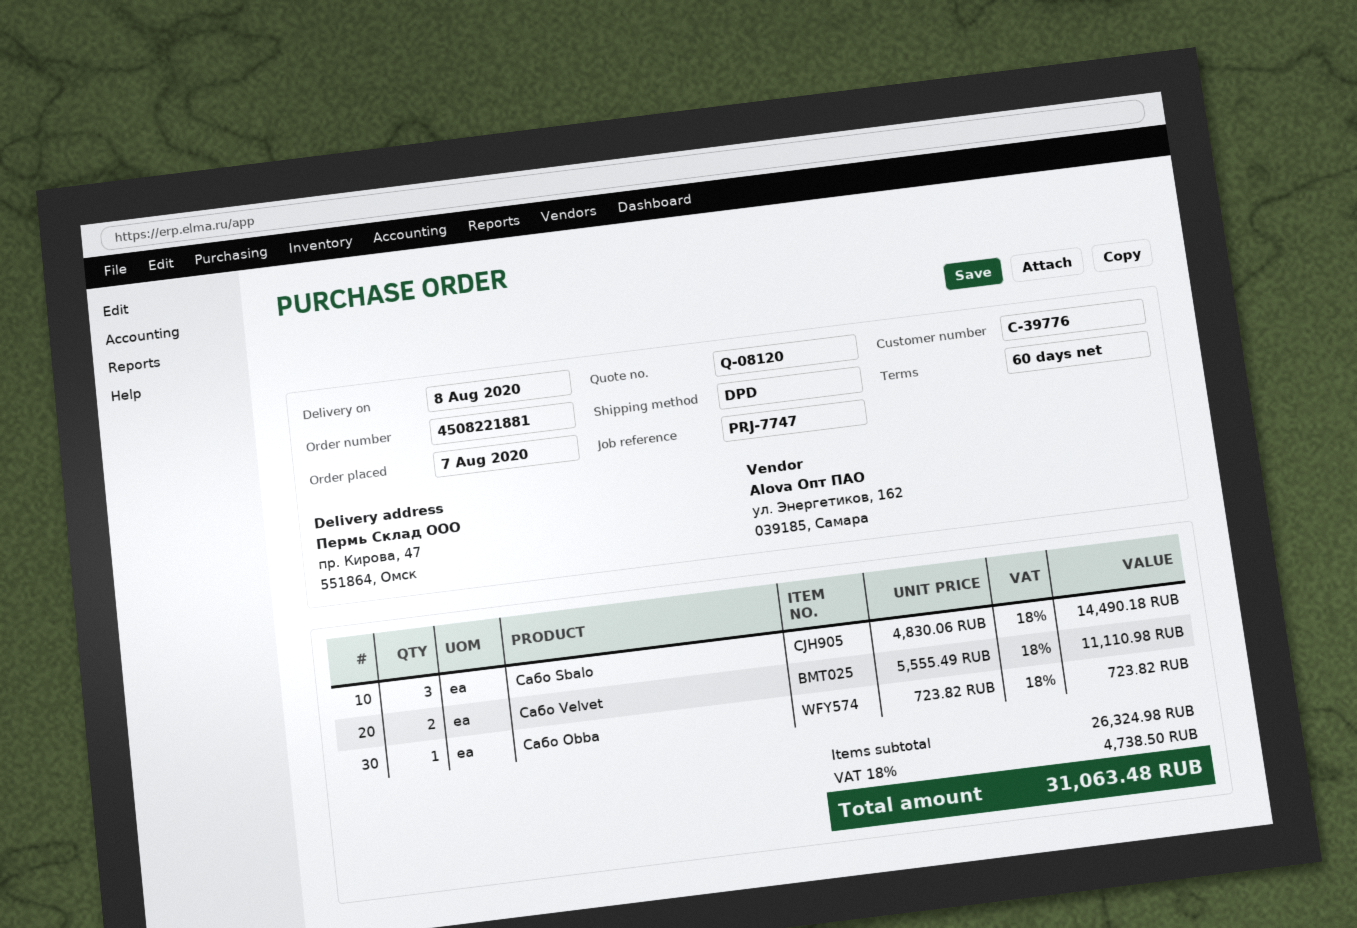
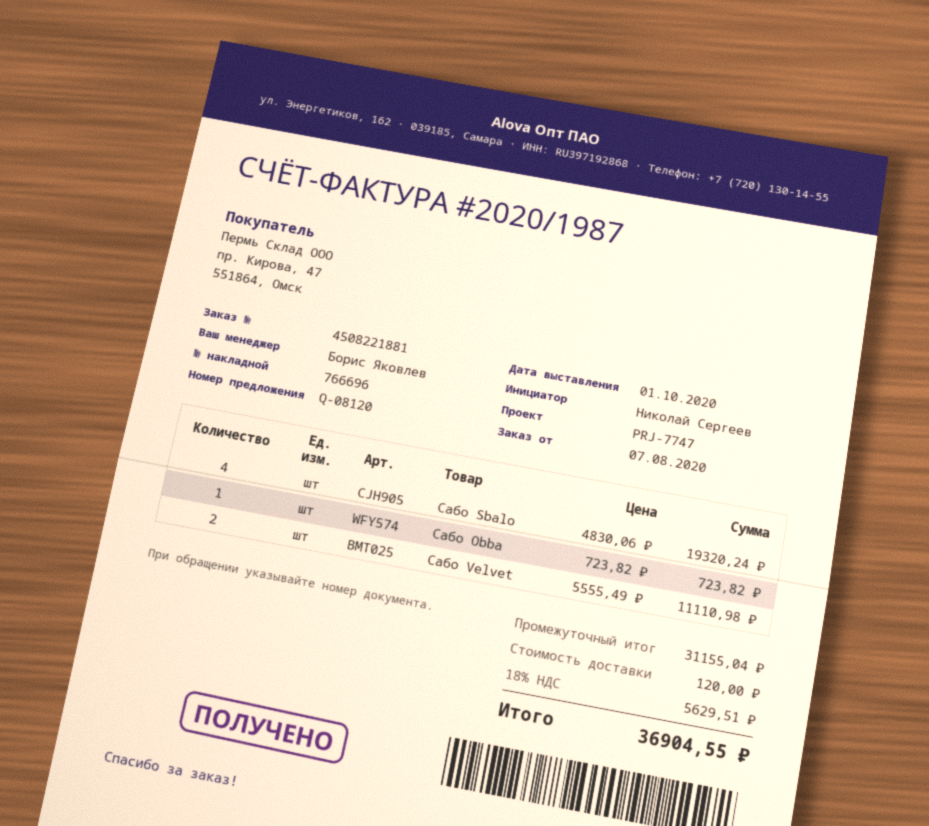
Сабо Sbalo: 3 x 4830.06 = 14490.18 -> 4 x 4830.06 = 19320.24
subtotal: 26324.98 -> 31155.04
shipping: none -> 120.00
tax: 18% = 4738.50 -> 18% = 5629.51
total: 31063.48 -> 36904.55

